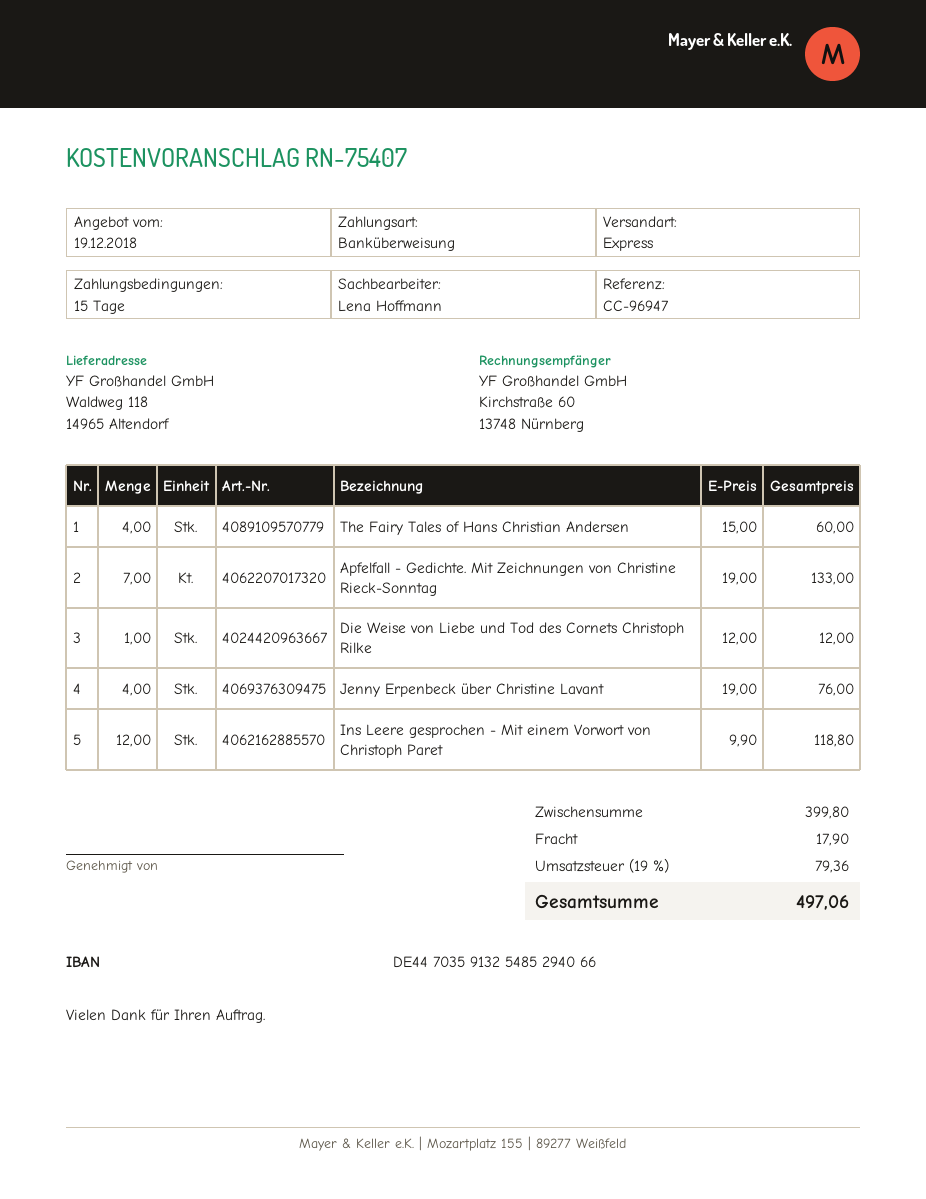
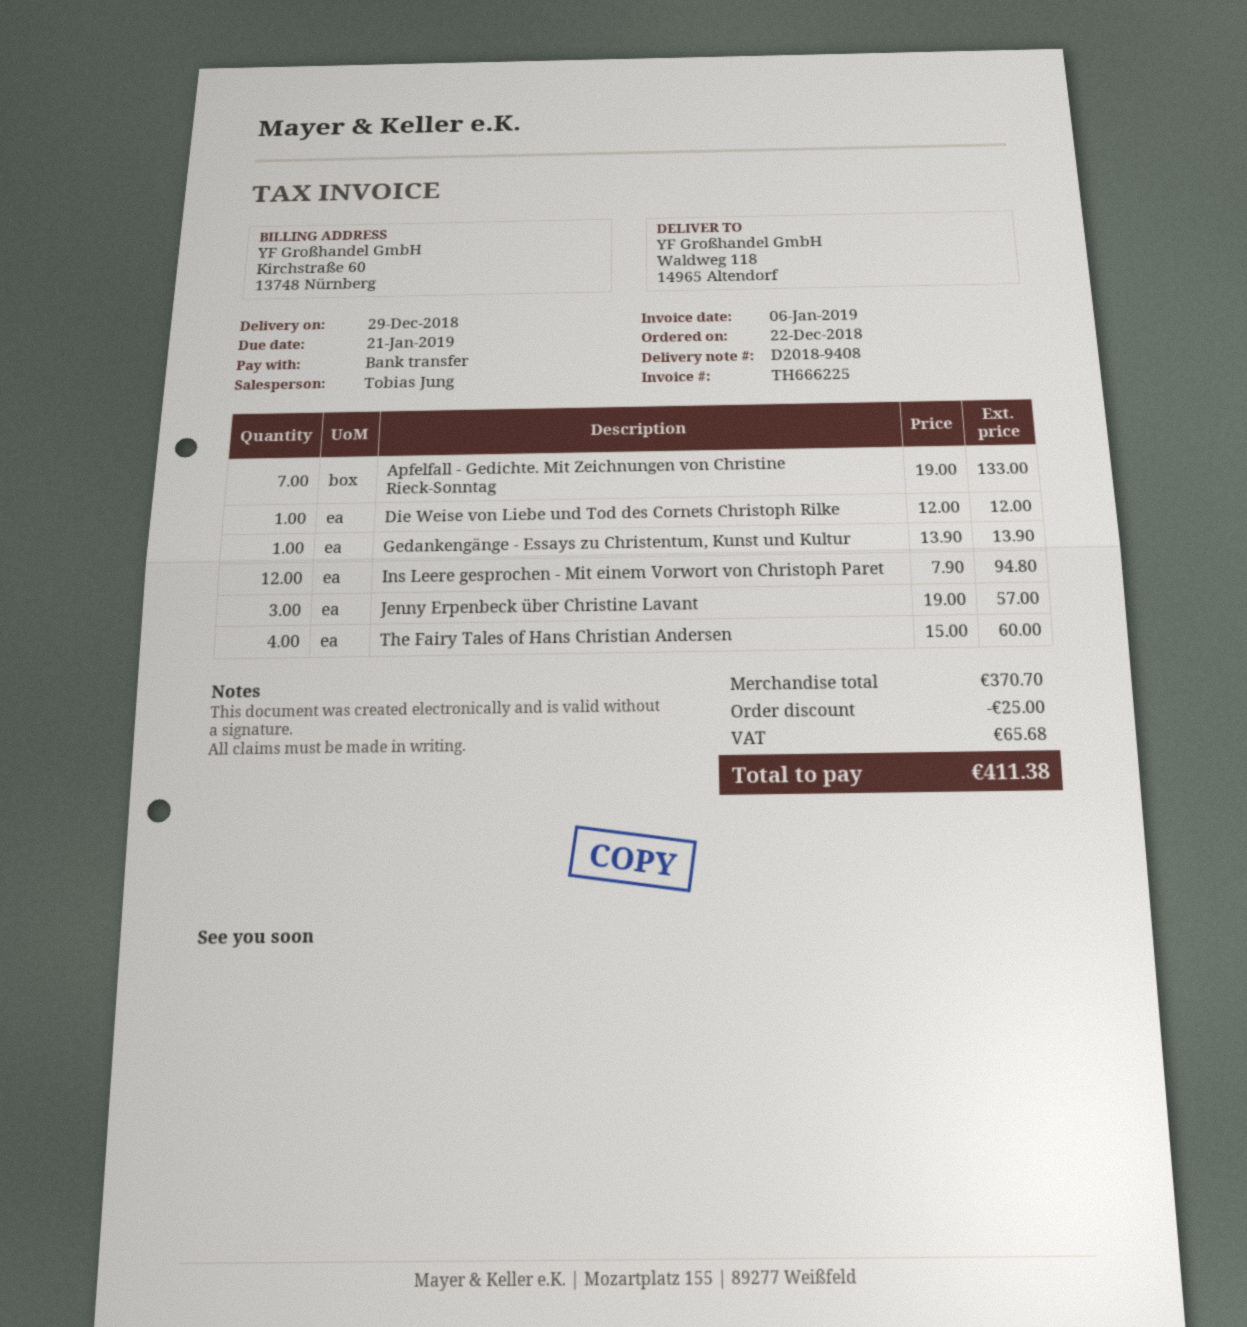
sales rep: Lena Hoffmann -> Tobias Jung
Jenny Erpenbeck über Christine Lavant: 4 x 19.00 = 76.00 -> 3 x 19.00 = 57.00
Ins Leere gesprochen - Mit einem Vorwort von Christoph Paret: 12 x 9.90 = 118.80 -> 12 x 7.90 = 94.80
Gedankengänge - Essays zu Christentum, Kunst und Kultur: none -> 1 x 13.90 = 13.90
subtotal: 399.80 -> 370.70
discount: none -> 25.00
shipping: 17.90 -> none
tax: 79.36 -> 65.68
total: 497.06 -> 411.38

